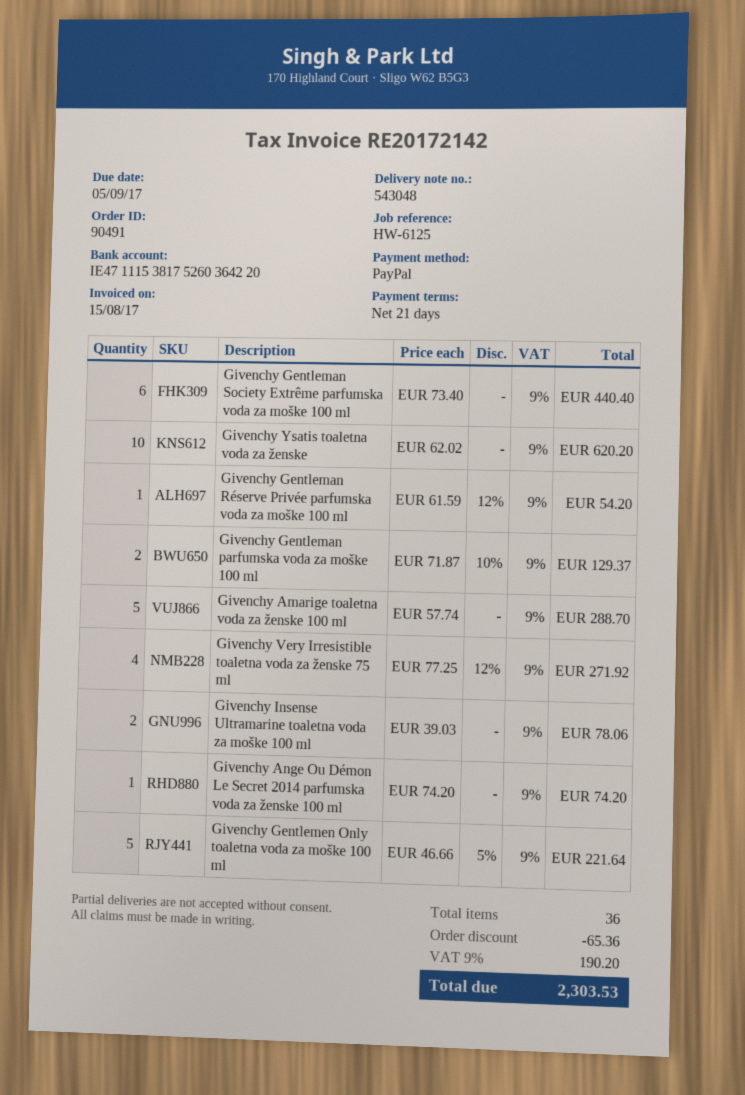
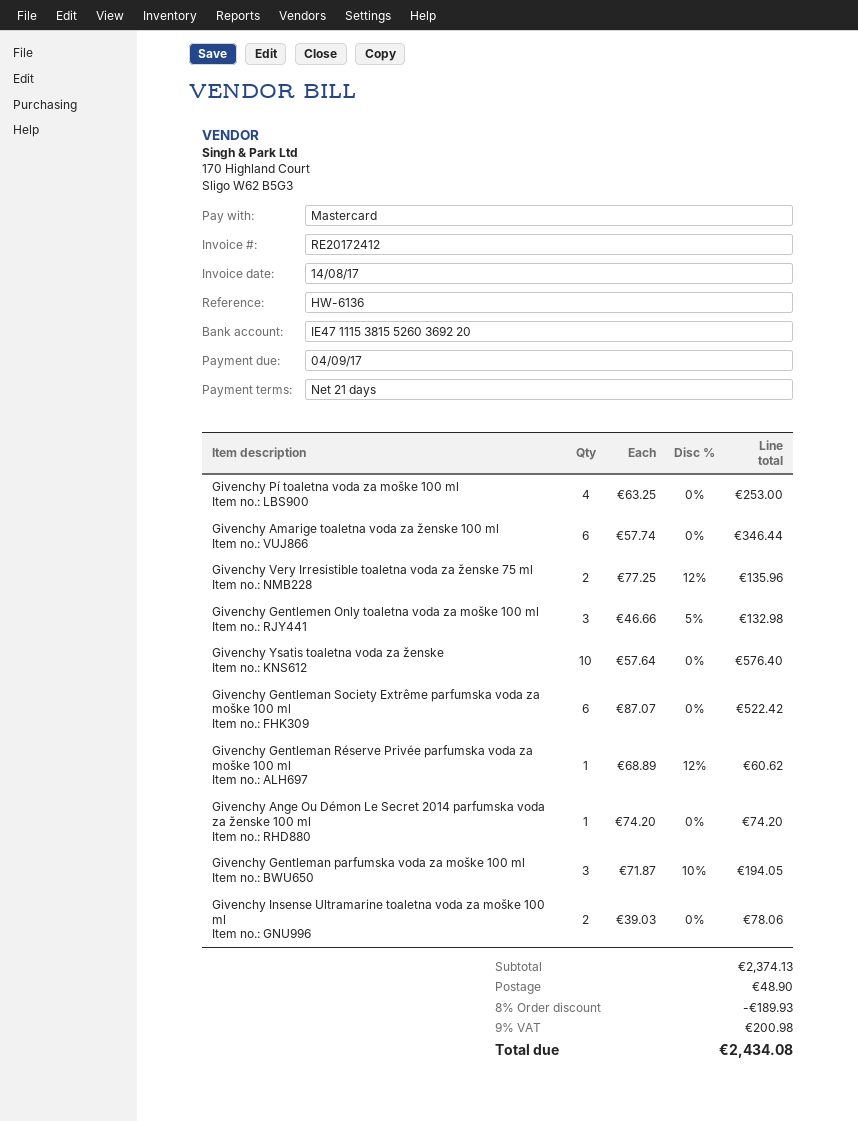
invoice number: RE20172142 -> RE20172412
invoice date: 2017-08-15 -> 2017-08-14
due date: 2017-09-05 -> 2017-09-04
reference: HW-6125 -> HW-6136
payment method: PayPal -> Mastercard
bank account: IE47111538175260364220 -> IE47111538155260369220
Givenchy Gentleman Society Extrême parfumska voda za moške 100 ml: 6 x 73.40 = 440.40 -> 6 x 87.07 = 522.42
Givenchy Ysatis toaletna voda za ženske: 10 x 62.02 = 620.20 -> 10 x 57.64 = 576.40
Givenchy Gentleman Réserve Privée parfumska voda za moške 100 ml: 1 x 61.59 - 12% = 54.20 -> 1 x 68.89 - 12% = 60.62
Givenchy Gentleman parfumska voda za moške 100 ml: 2 x 71.87 - 10% = 129.37 -> 3 x 71.87 - 10% = 194.05
Givenchy Amarige toaletna voda za ženske 100 ml: 5 x 57.74 = 288.70 -> 6 x 57.74 = 346.44
Givenchy Very Irresistible toaletna voda za ženske 75 ml: 4 x 77.25 - 12% = 271.92 -> 2 x 77.25 - 12% = 135.96
Givenchy Gentlemen Only toaletna voda za moške 100 ml: 5 x 46.66 - 5% = 221.64 -> 3 x 46.66 - 5% = 132.98
Givenchy Pí toaletna voda za moške 100 ml: none -> 4 x 63.25 = 253.00
discount: 65.36 -> 189.93
shipping: none -> 48.90
tax: 9% = 190.20 -> 9% = 200.98
total: 2303.53 -> 2434.08

